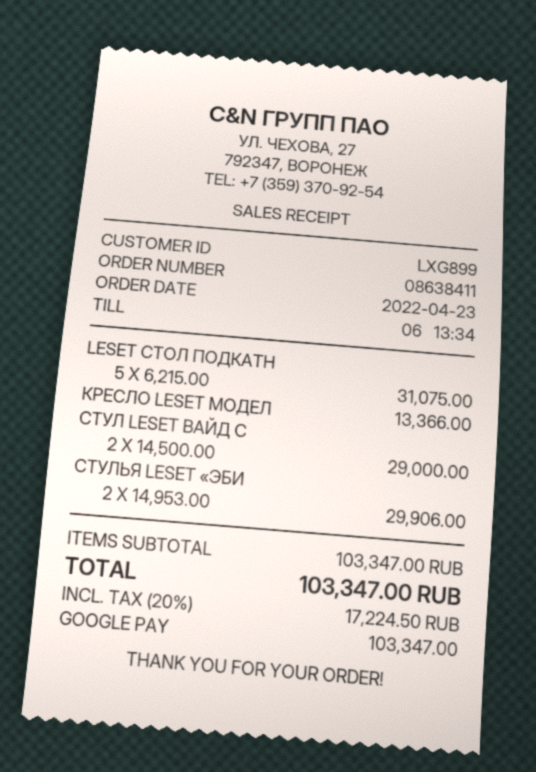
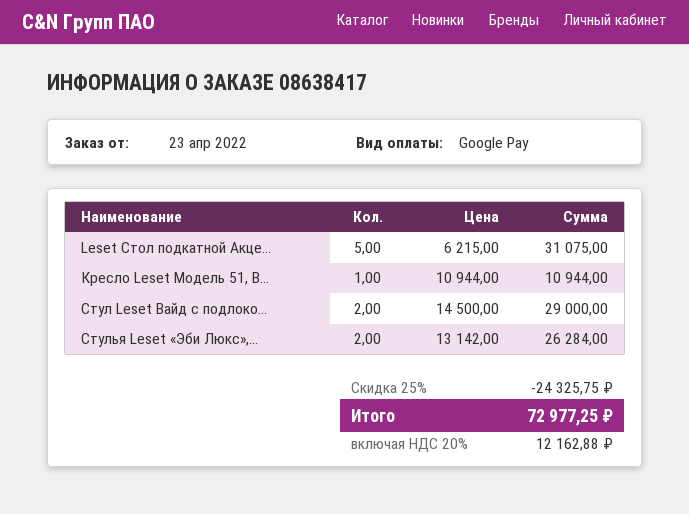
order number: 08638411 -> 08638417
КРЕСЛО LESET МОДЕЛ: 1 x 13366.00 = 13366.00 -> 1 x 10944.00 = 10944.00
СТУЛЬЯ LESET «ЭБИ: 2 x 14953.00 = 29906.00 -> 2 x 13142.00 = 26284.00
discount: none -> 25% = 24325.75
tax: 20% = 17224.50 -> 20% = 12162.88
total: 103347.00 -> 72977.25

